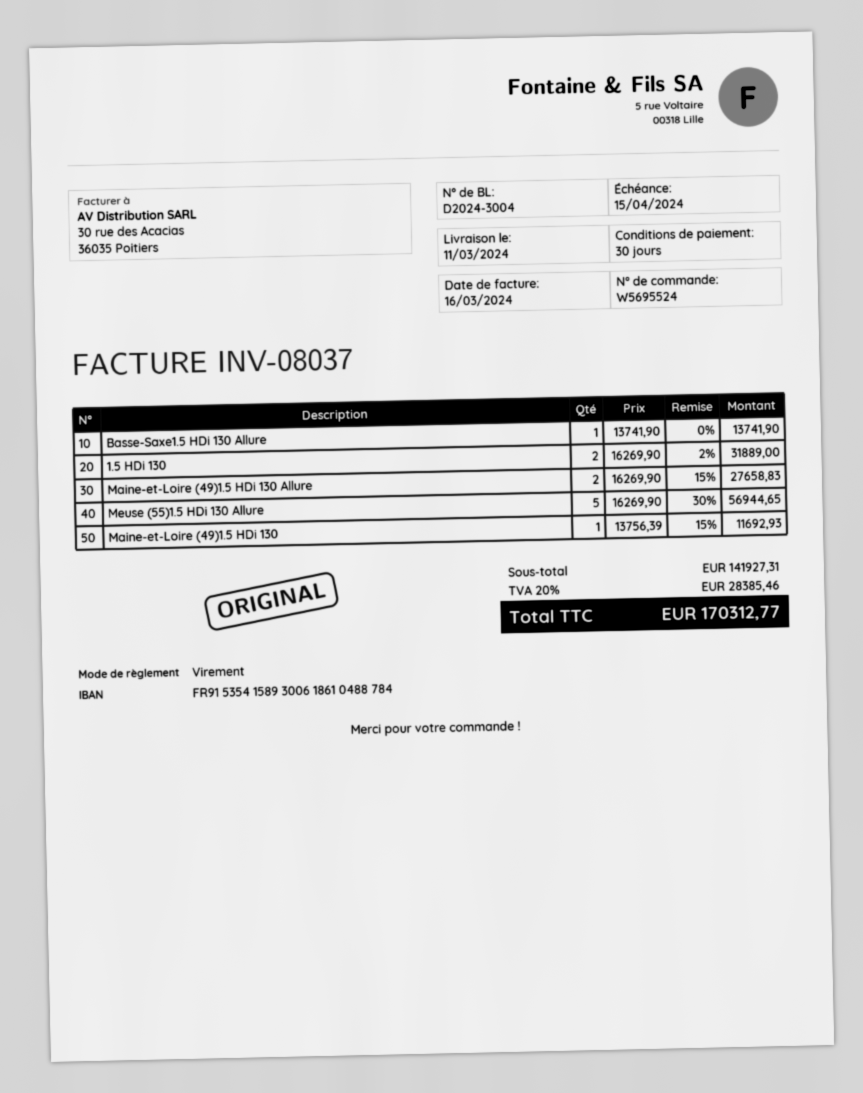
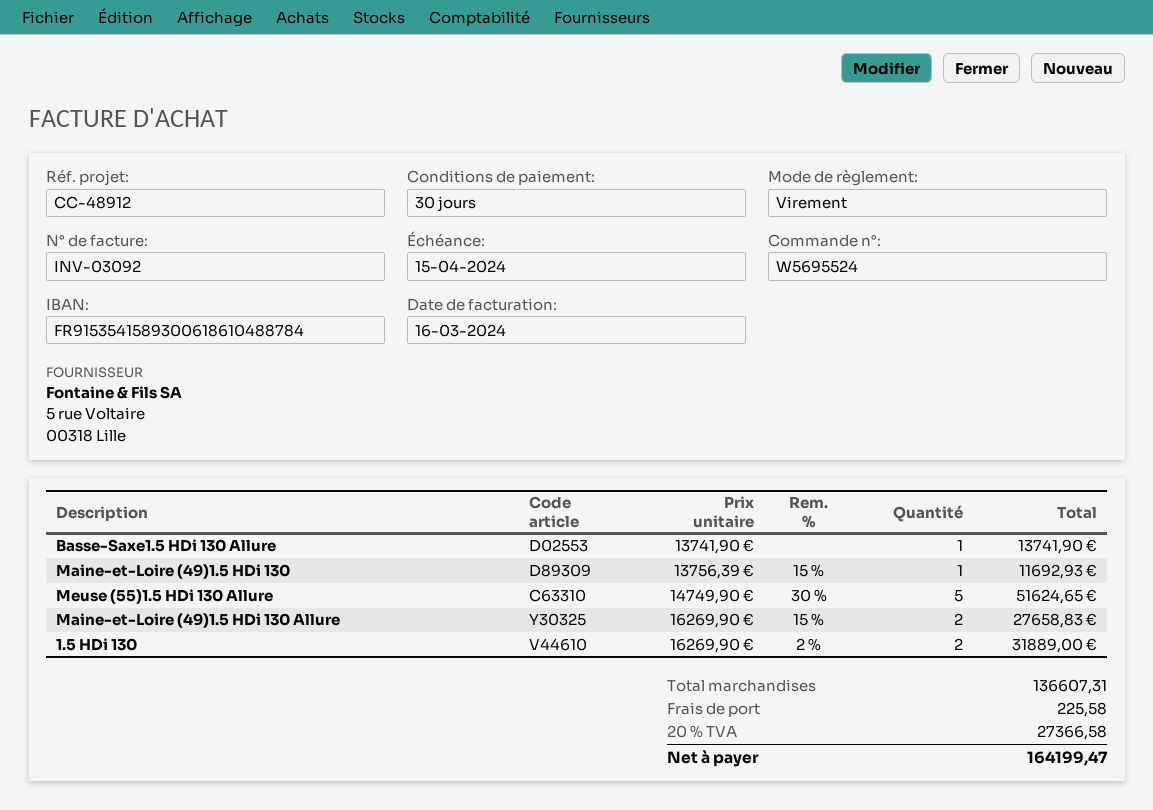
invoice number: INV-08037 -> INV-03092
Meuse (55)1.5 HDi 130 Allure: 5 x 16269.90 - 30% = 56944.65 -> 5 x 14749.90 - 30% = 51624.65
subtotal: 141927.31 -> 136607.31
shipping: none -> 225.58
tax: 20% = 28385.46 -> 20% = 27366.58
total: 170312.77 -> 164199.47

